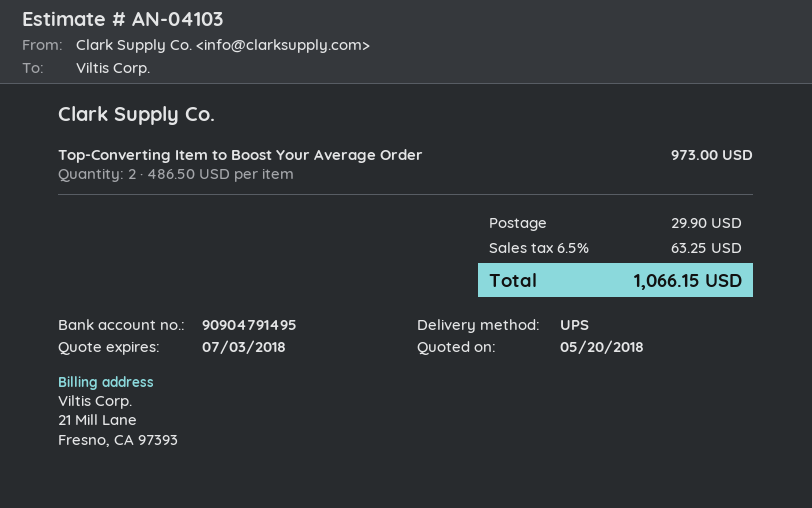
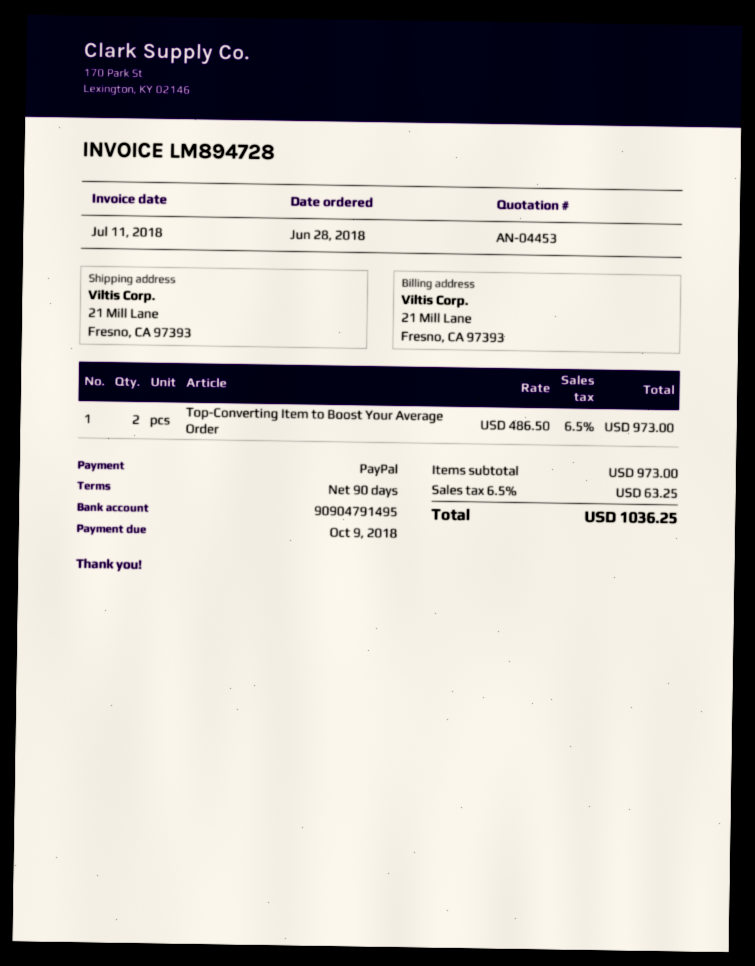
quote number: AN-04103 -> AN-04453
shipping: 29.90 -> none
total: 1066.15 -> 1036.25

